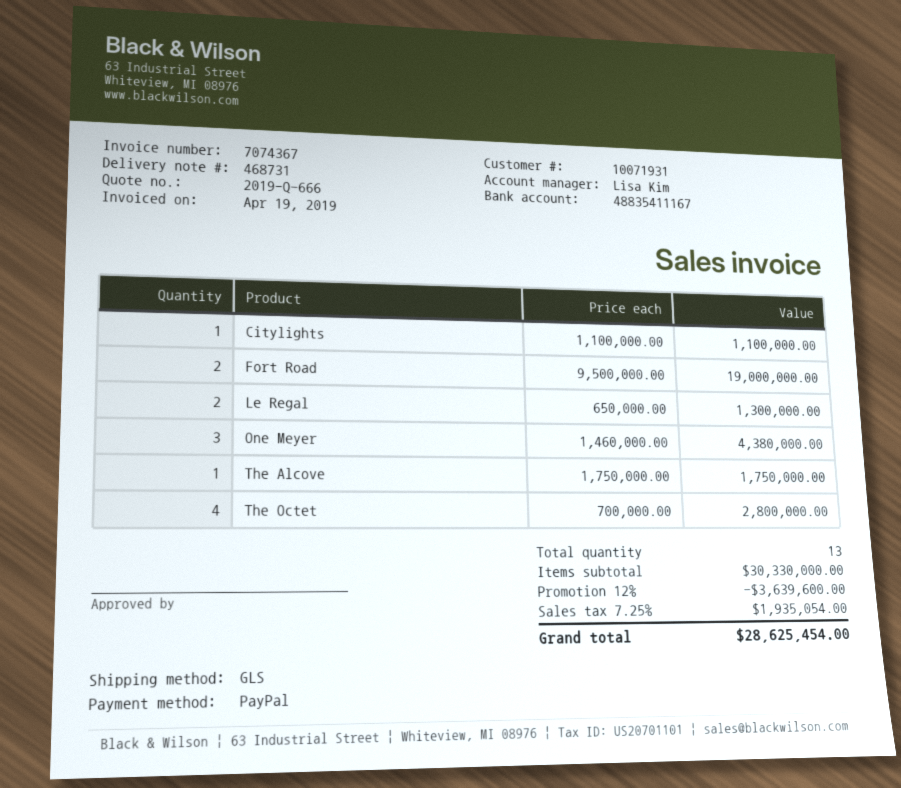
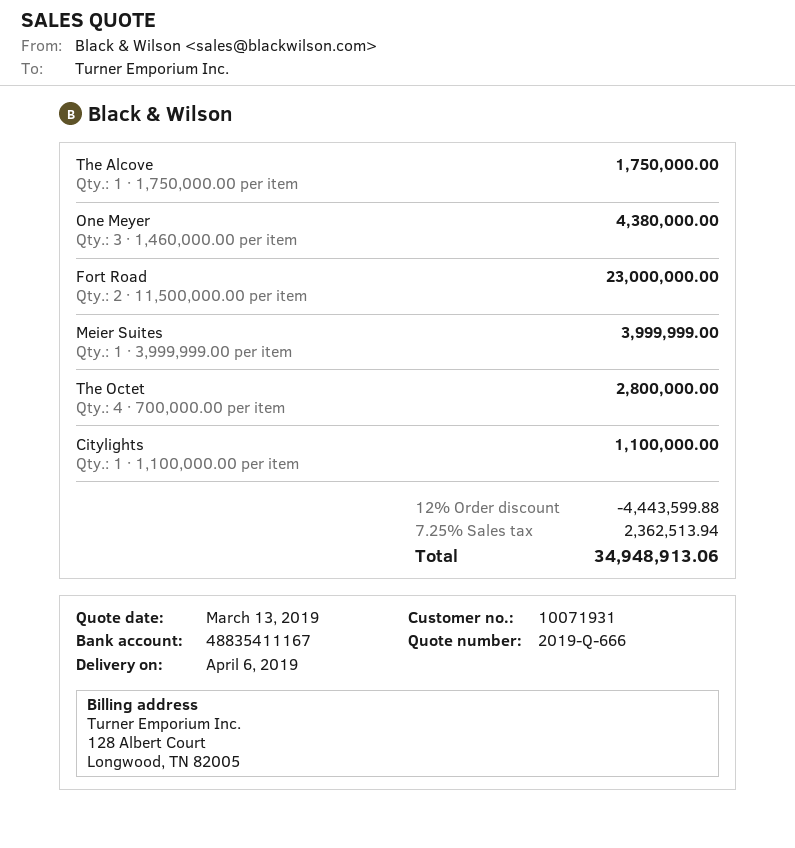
Fort Road: 2 x 9500000.00 = 19000000.00 -> 2 x 11500000.00 = 23000000.00
Le Regal: 2 x 650000.00 = 1300000.00 -> none
Meier Suites: none -> 1 x 3999999.00 = 3999999.00
discount: 12% = 3639600.00 -> 12% = 4443599.88
tax: 7.25% = 1935054.00 -> 7.25% = 2362513.94
total: 28625454.00 -> 34948913.06

